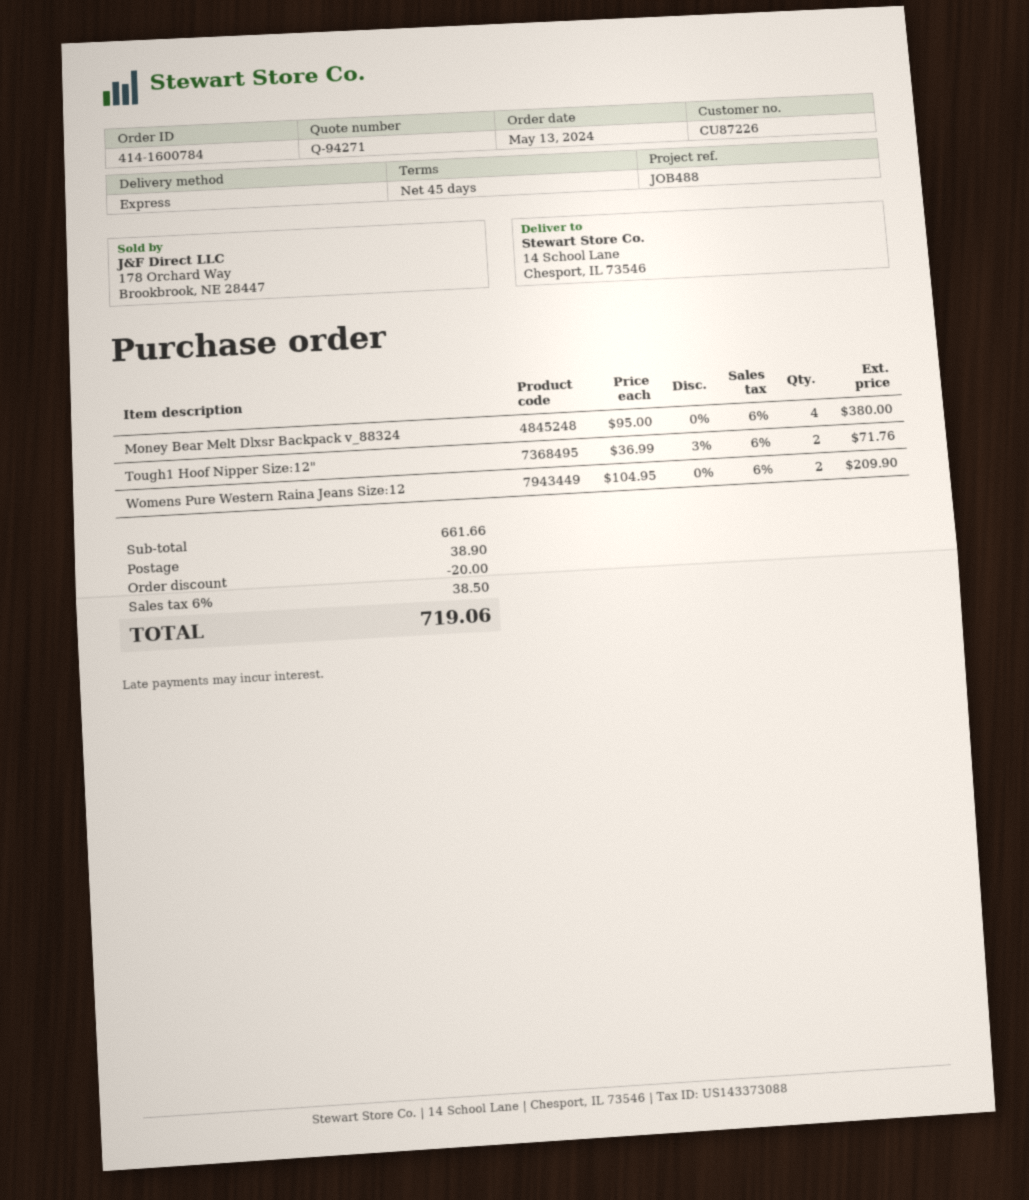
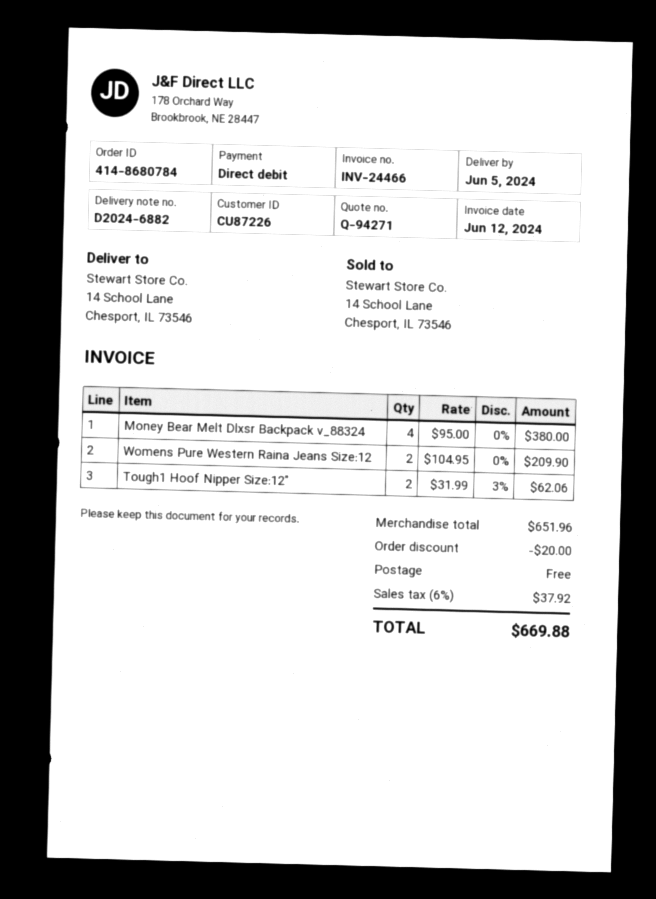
order number: 414-1600784 -> 414-8680784
Tough1 Hoof Nipper Size:12": 2 x 36.99 - 3% = 71.76 -> 2 x 31.99 - 3% = 62.06
subtotal: 661.66 -> 651.96
shipping: 38.90 -> 0.00
tax: 6% = 38.50 -> 6% = 37.92
total: 719.06 -> 669.88

